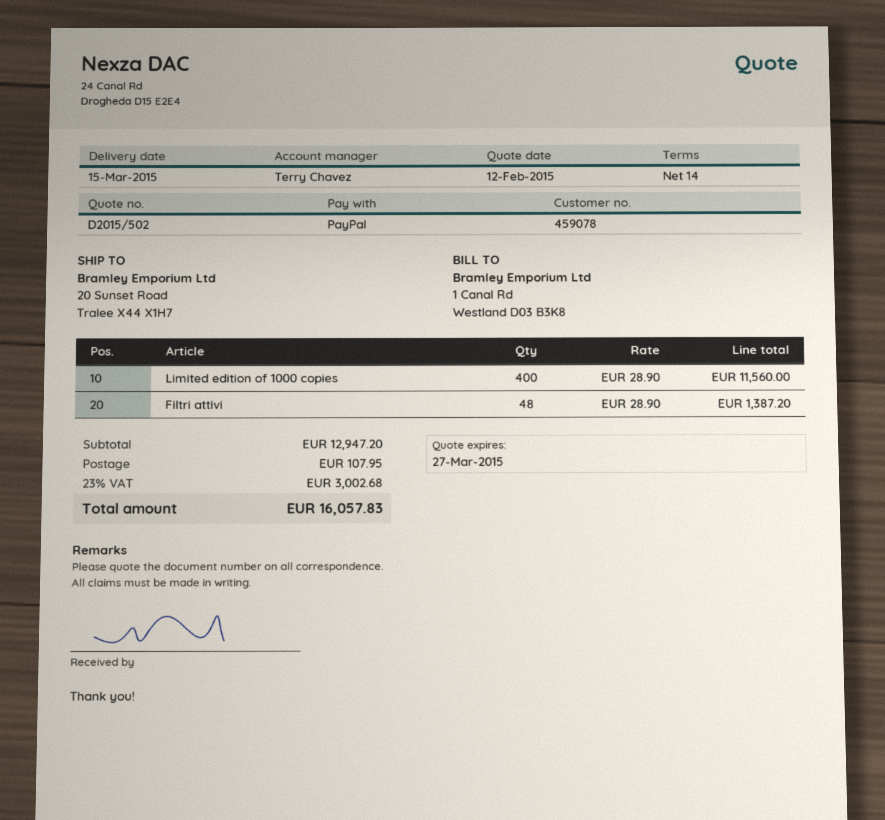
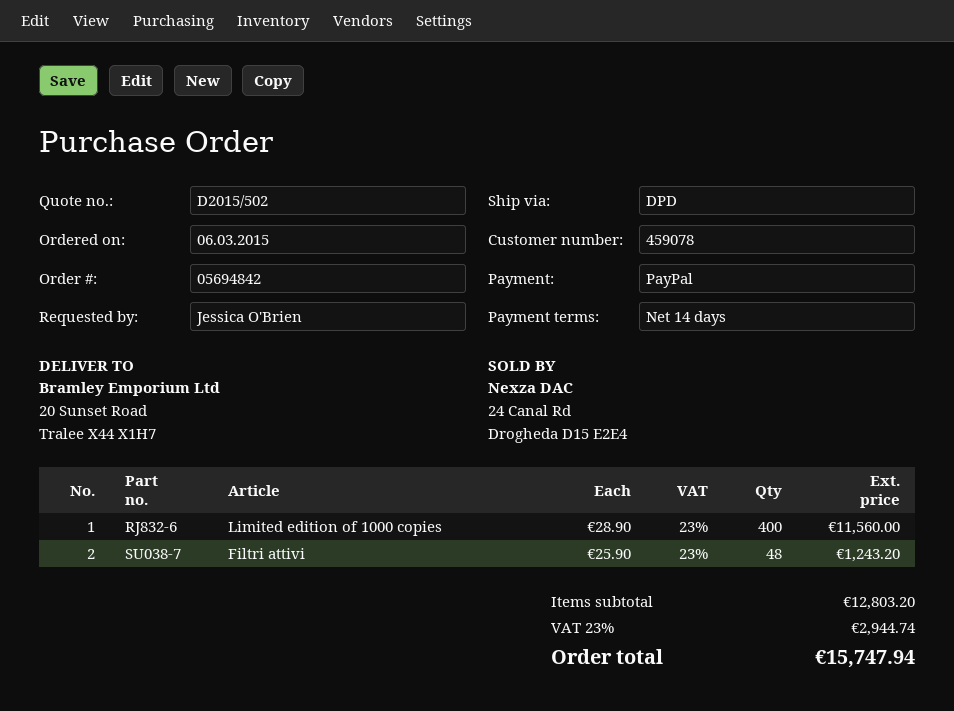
Filtri attivi: 48 x 28.90 = 1387.20 -> 48 x 25.90 = 1243.20
subtotal: 12947.20 -> 12803.20
shipping: 107.95 -> none
tax: 23% = 3002.68 -> 23% = 2944.74
total: 16057.83 -> 15747.94

